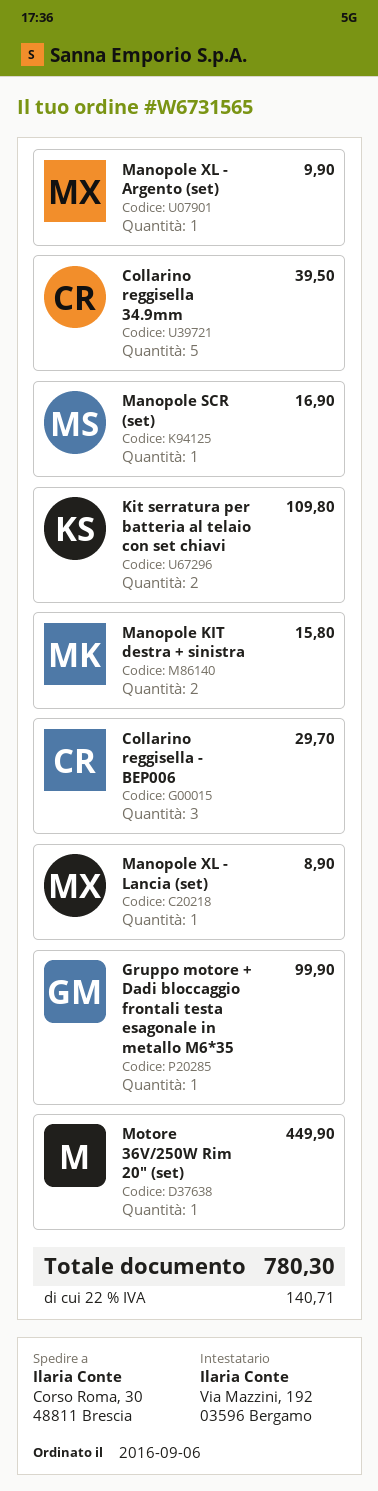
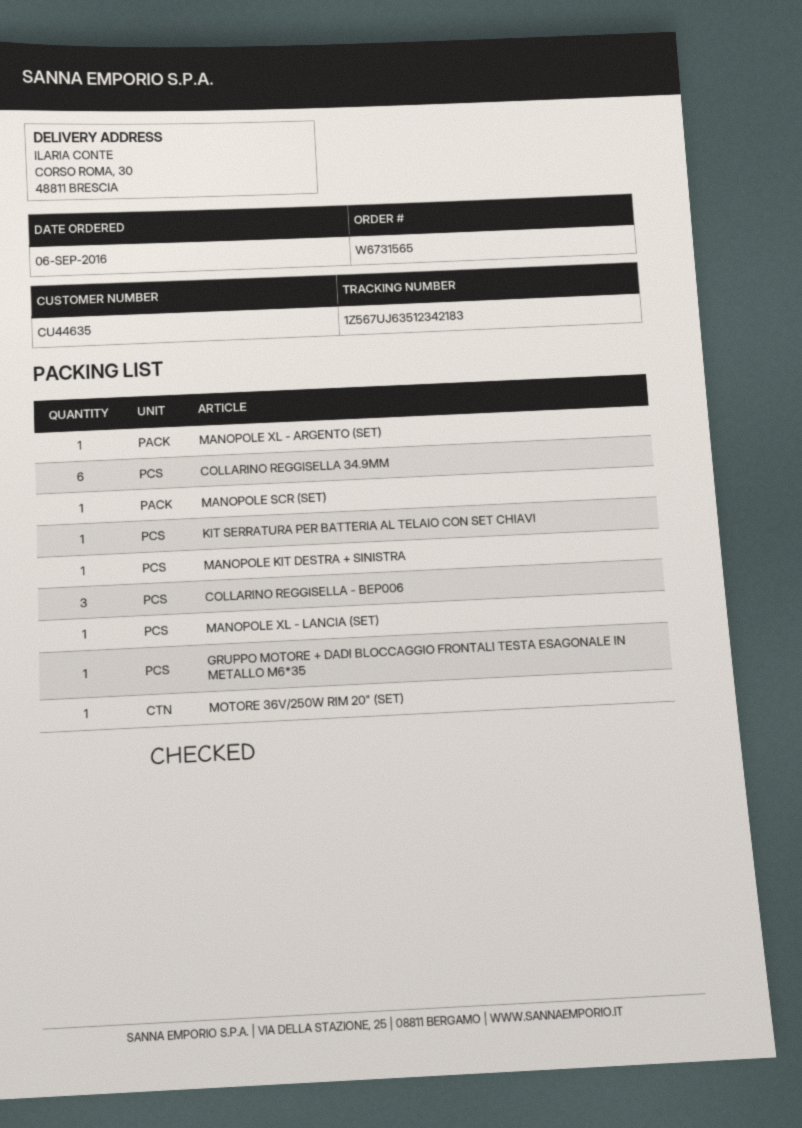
Collarino reggisella 34.9mm: 5 -> 6
Kit serratura per batteria al telaio con set chiavi: 2 -> 1
Manopole KIT destra + sinistra: 2 -> 1

